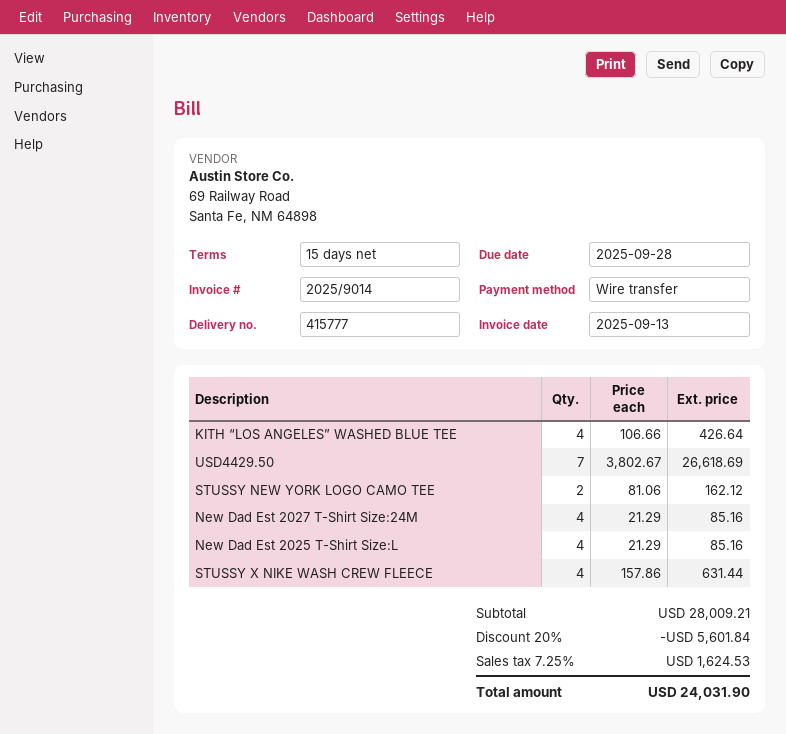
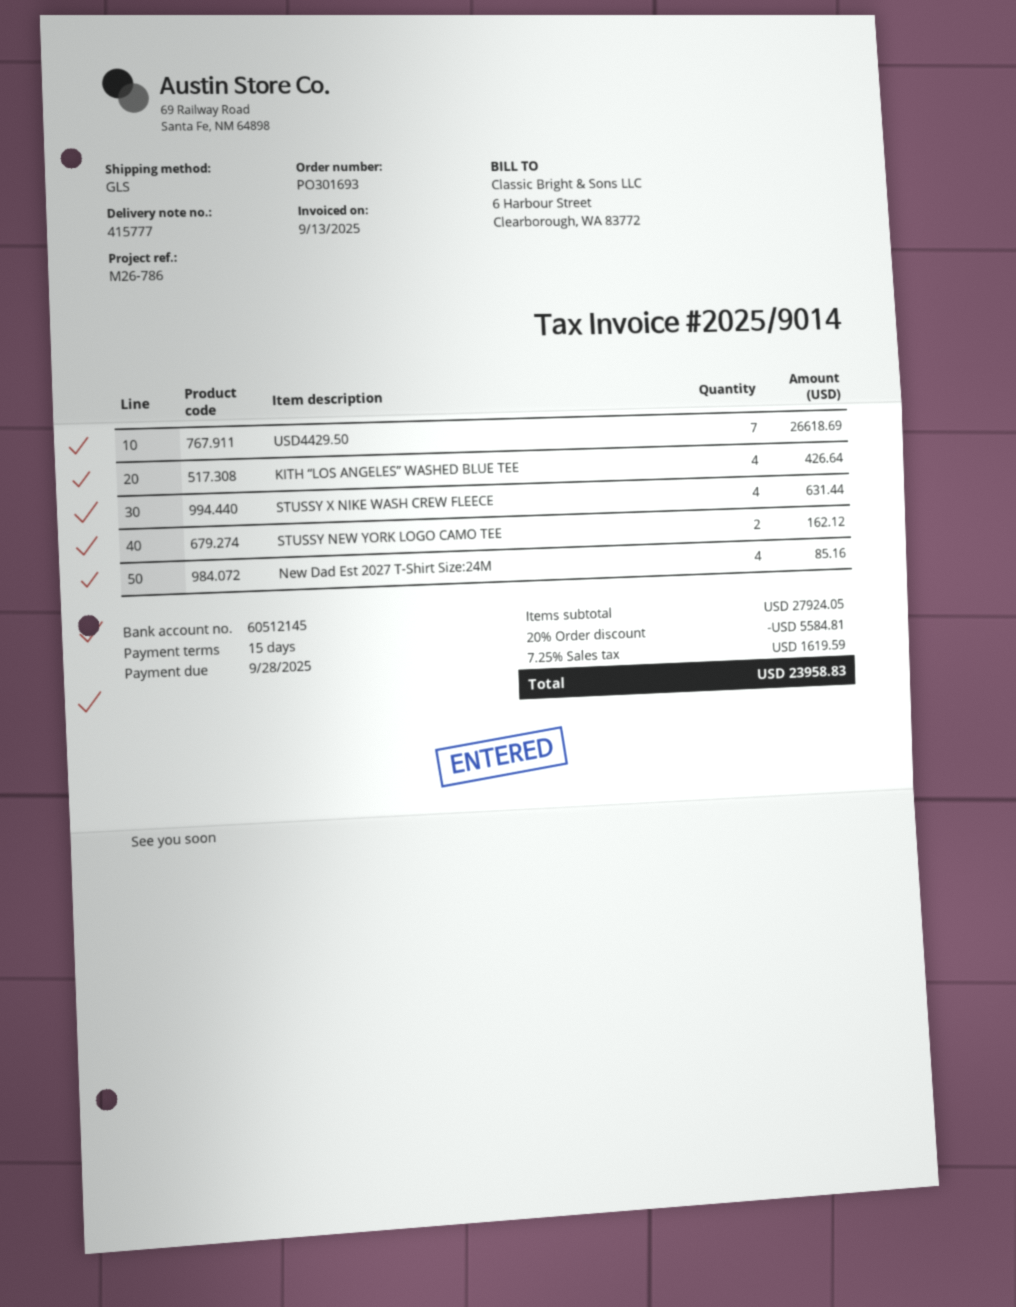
New Dad Est 2025 T-Shirt Size:L: 4 for 85.16 -> none
subtotal: 28009.21 -> 27924.05
discount: 20% = 5601.84 -> 20% = 5584.81
tax: 7.25% = 1624.53 -> 7.25% = 1619.59
total: 24031.90 -> 23958.83

